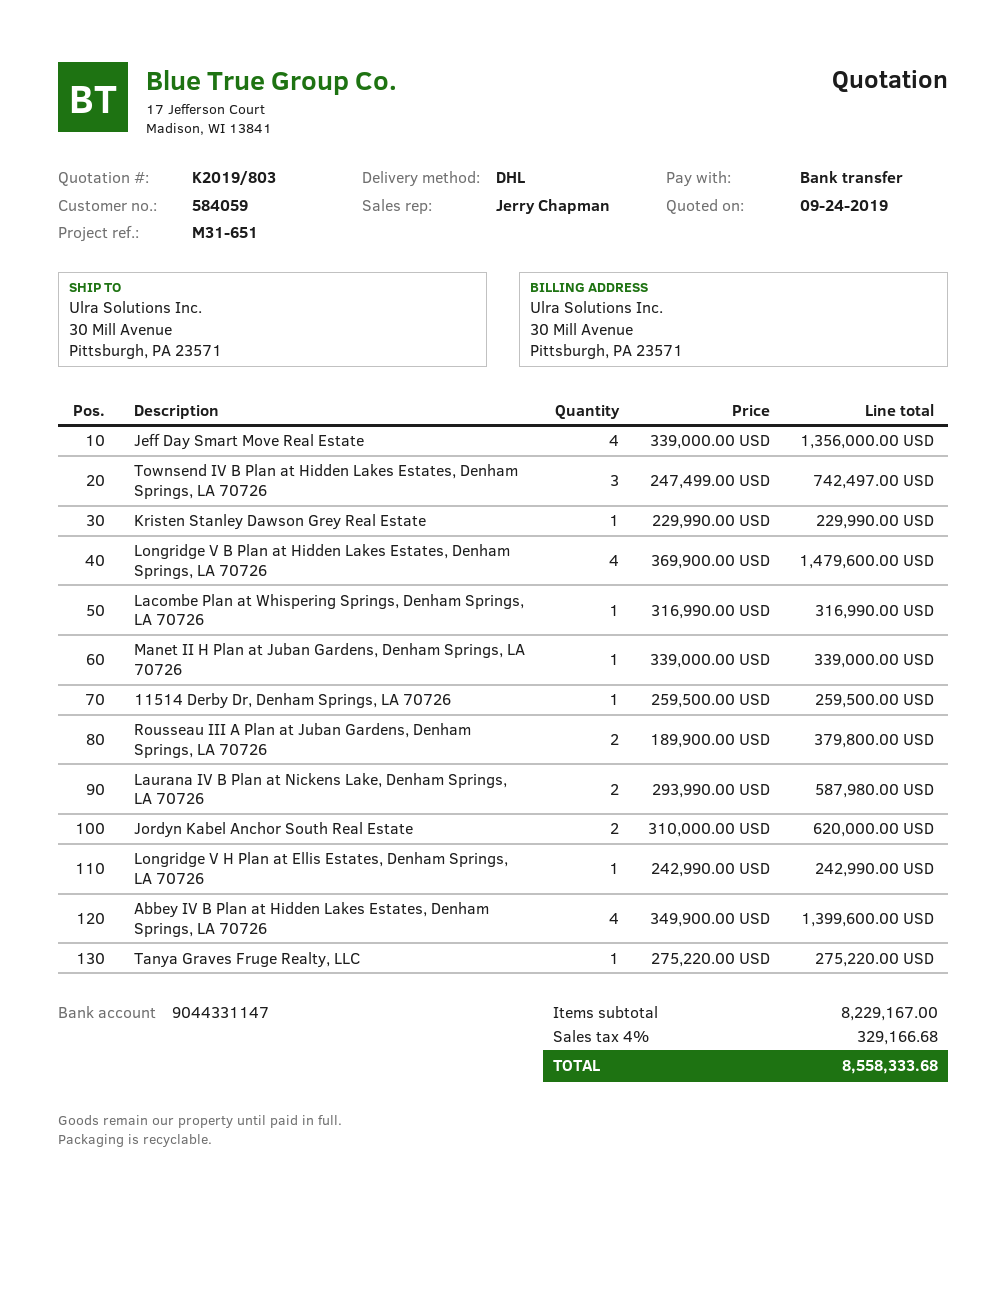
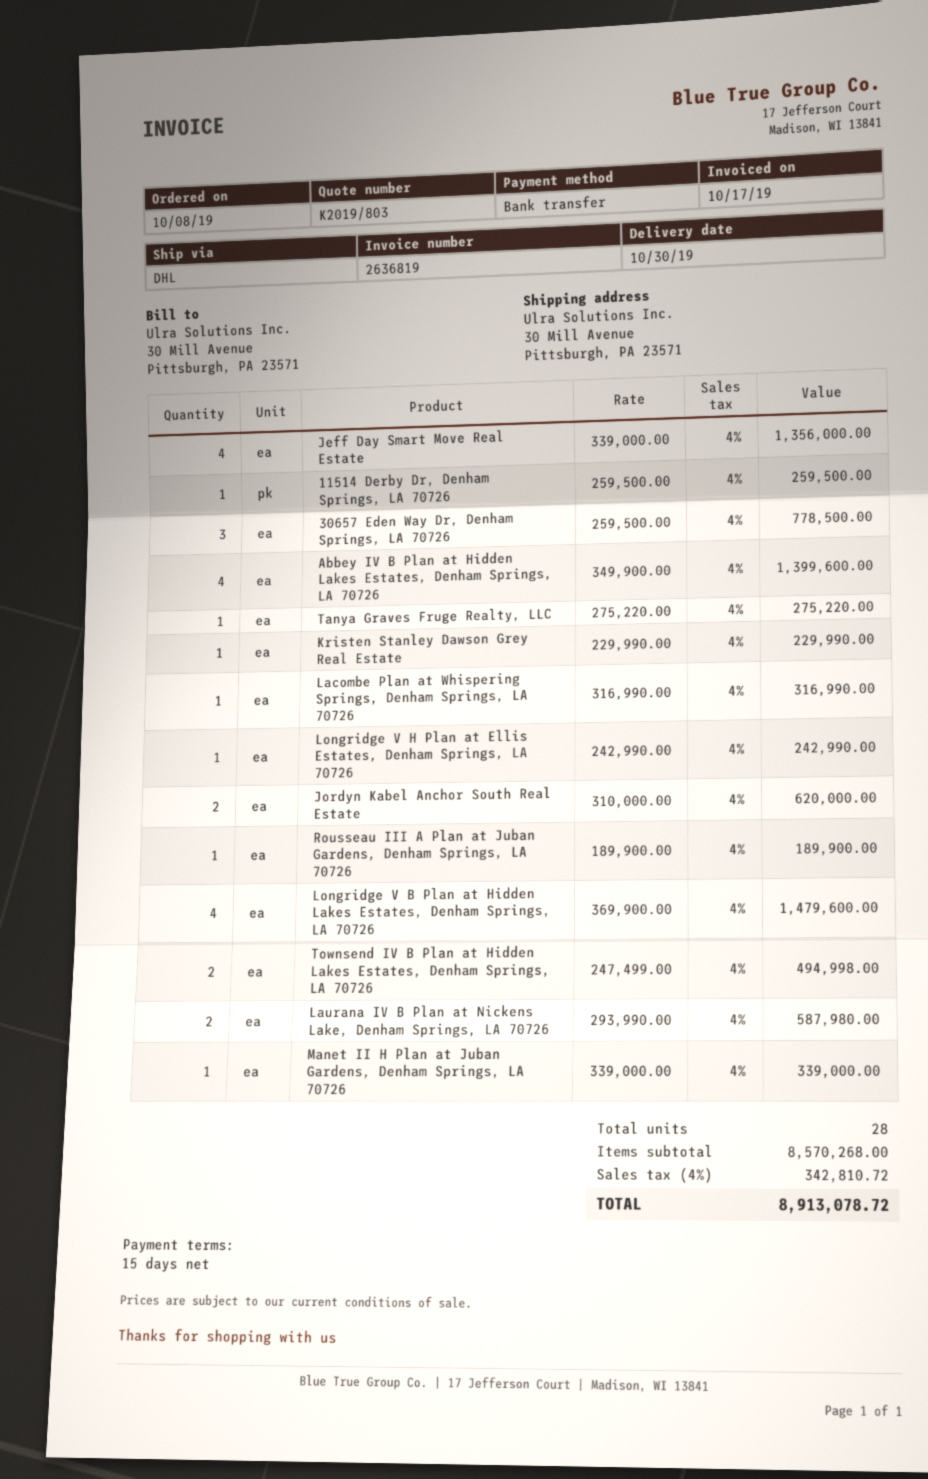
Townsend IV B Plan at Hidden Lakes Estates, Denham Springs, LA 70726: 3 x 247499.00 = 742497.00 -> 2 x 247499.00 = 494998.00
Rousseau III A Plan at Juban Gardens, Denham Springs, LA 70726: 2 x 189900.00 = 379800.00 -> 1 x 189900.00 = 189900.00
30657 Eden Way Dr, Denham Springs, LA 70726: none -> 3 x 259500.00 = 778500.00
subtotal: 8229167.00 -> 8570268.00
tax: 4% = 329166.68 -> 4% = 342810.72
total: 8558333.68 -> 8913078.72

